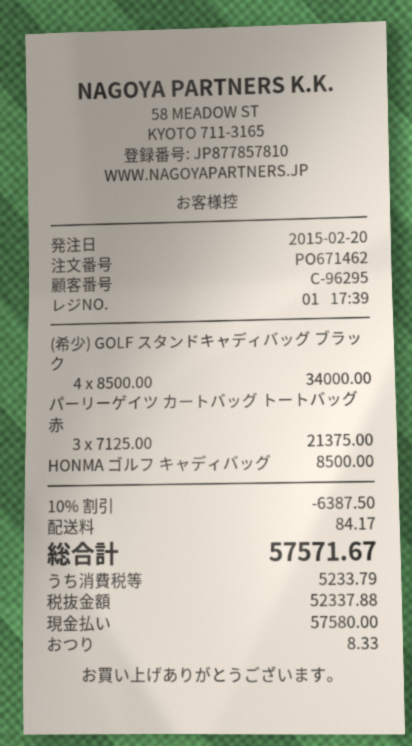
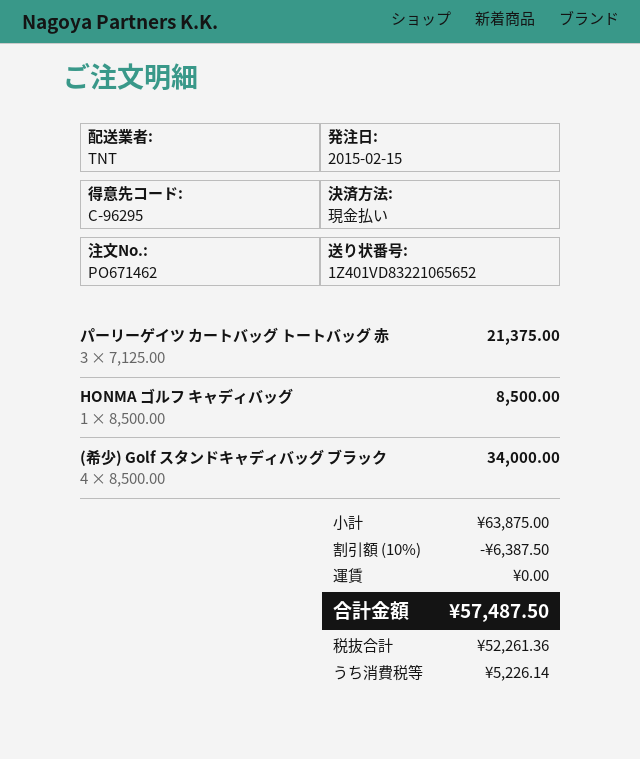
order date: 2015-02-20 -> 2015-02-15
shipping: 84.17 -> 0.00
net: 52337.88 -> 52261.36
tax: 5233.79 -> 5226.14
total: 57571.67 -> 57487.50

